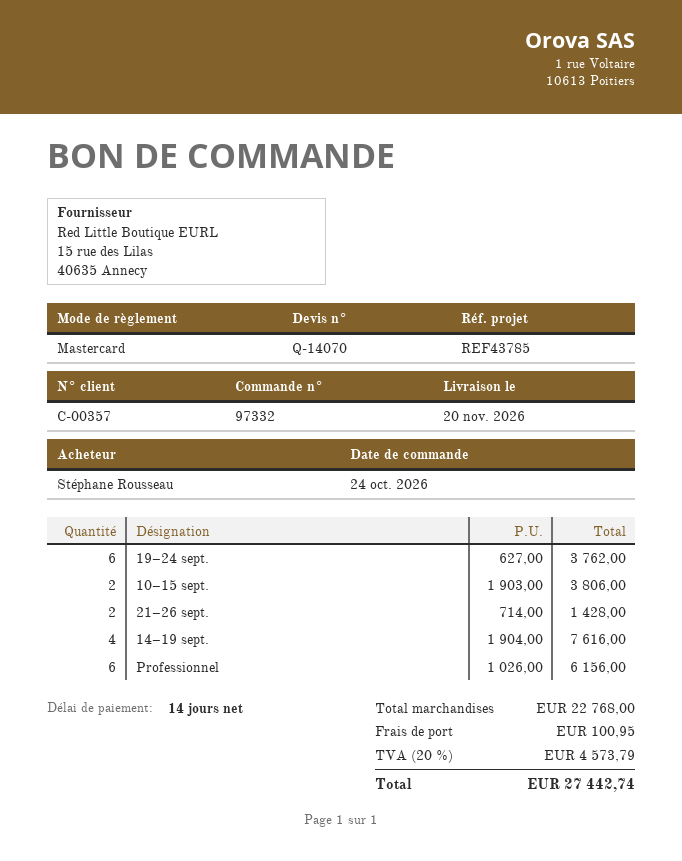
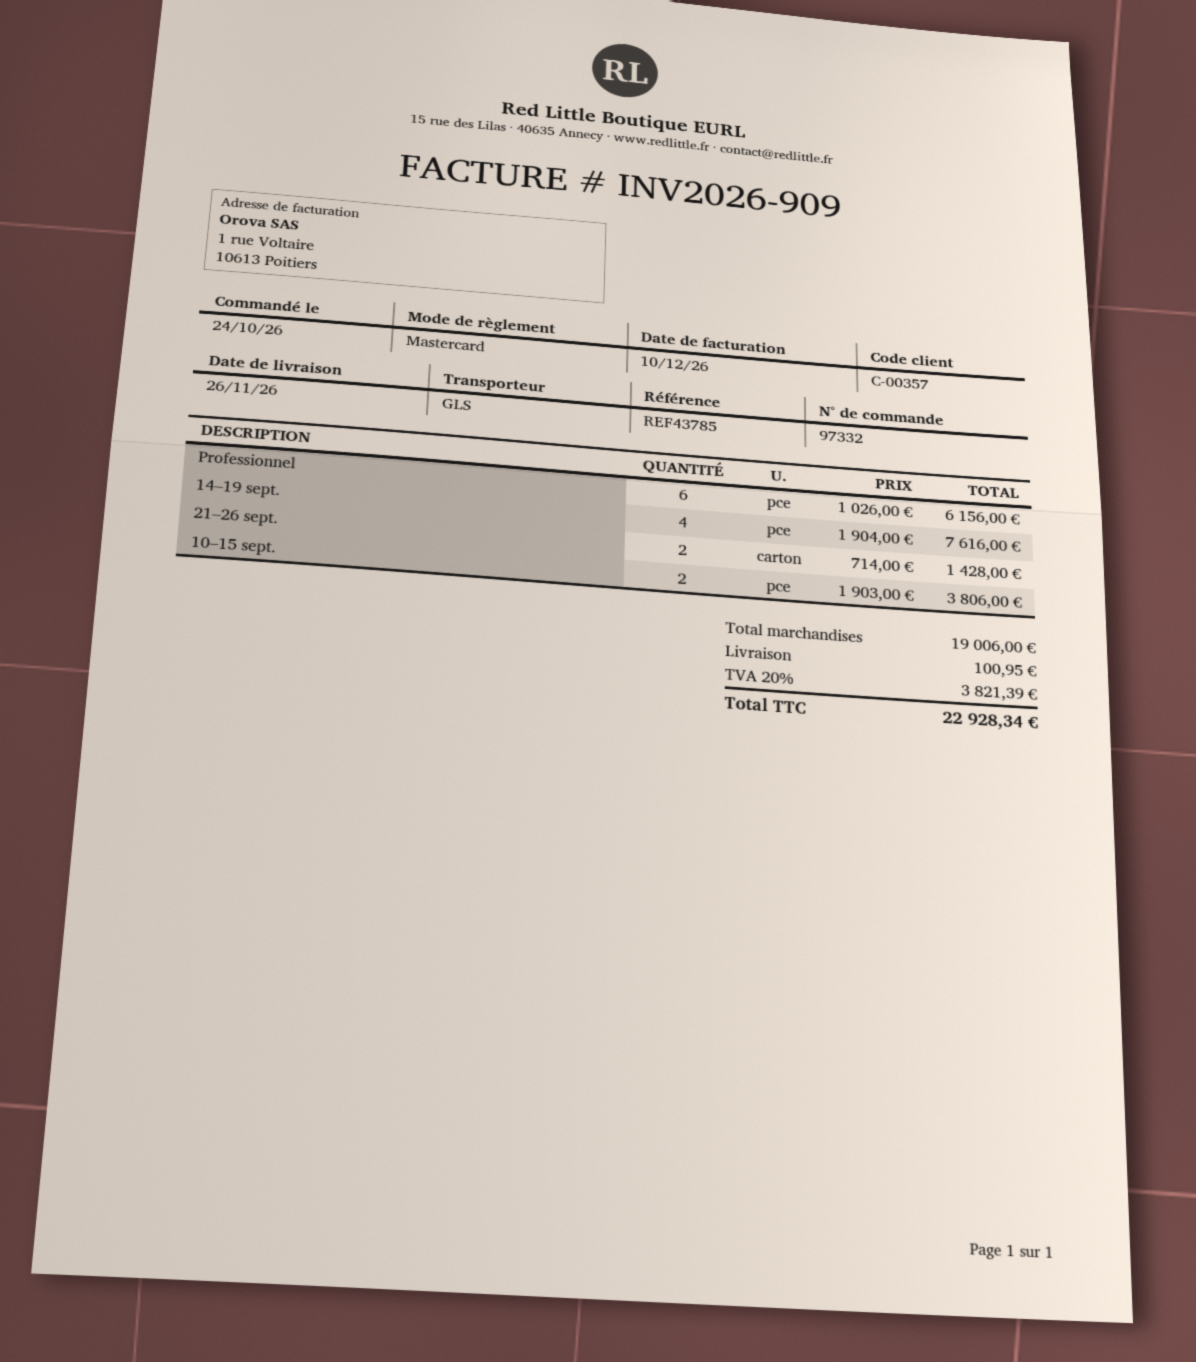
delivery date: 2026-11-20 -> 2026-11-26
19–24 sept.: 6 x 627.00 = 3762.00 -> none
subtotal: 22768.00 -> 19006.00
tax: 20% = 4573.79 -> 20% = 3821.39
total: 27442.74 -> 22928.34

